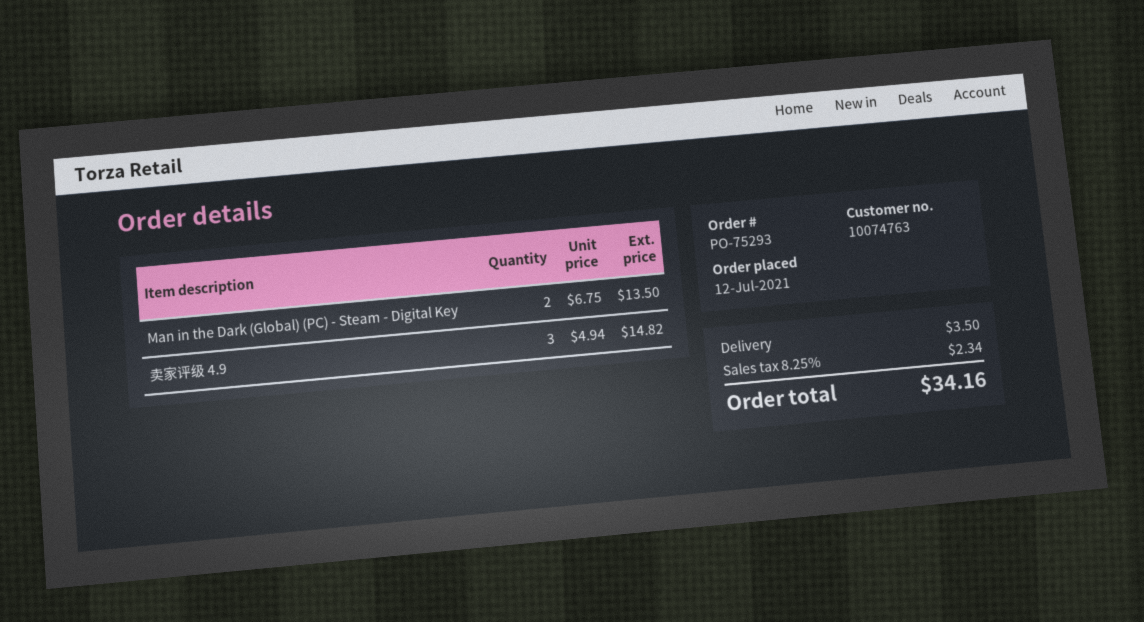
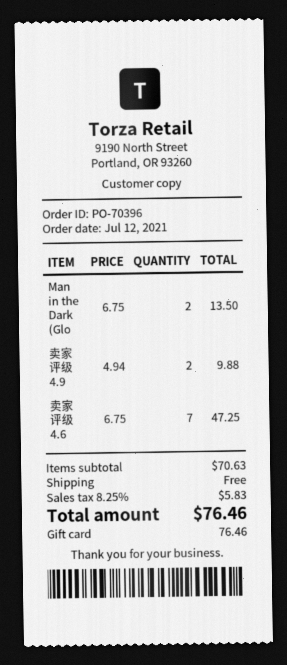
order number: PO-75293 -> PO-70396
卖家评级 4.9: 3 x 4.94 = 14.82 -> 2 x 4.94 = 9.88
卖家评级 4.6: none -> 7 x 6.75 = 47.25
shipping: 3.50 -> 0.00
tax: 8.25% = 2.34 -> 8.25% = 5.83
total: 34.16 -> 76.46

